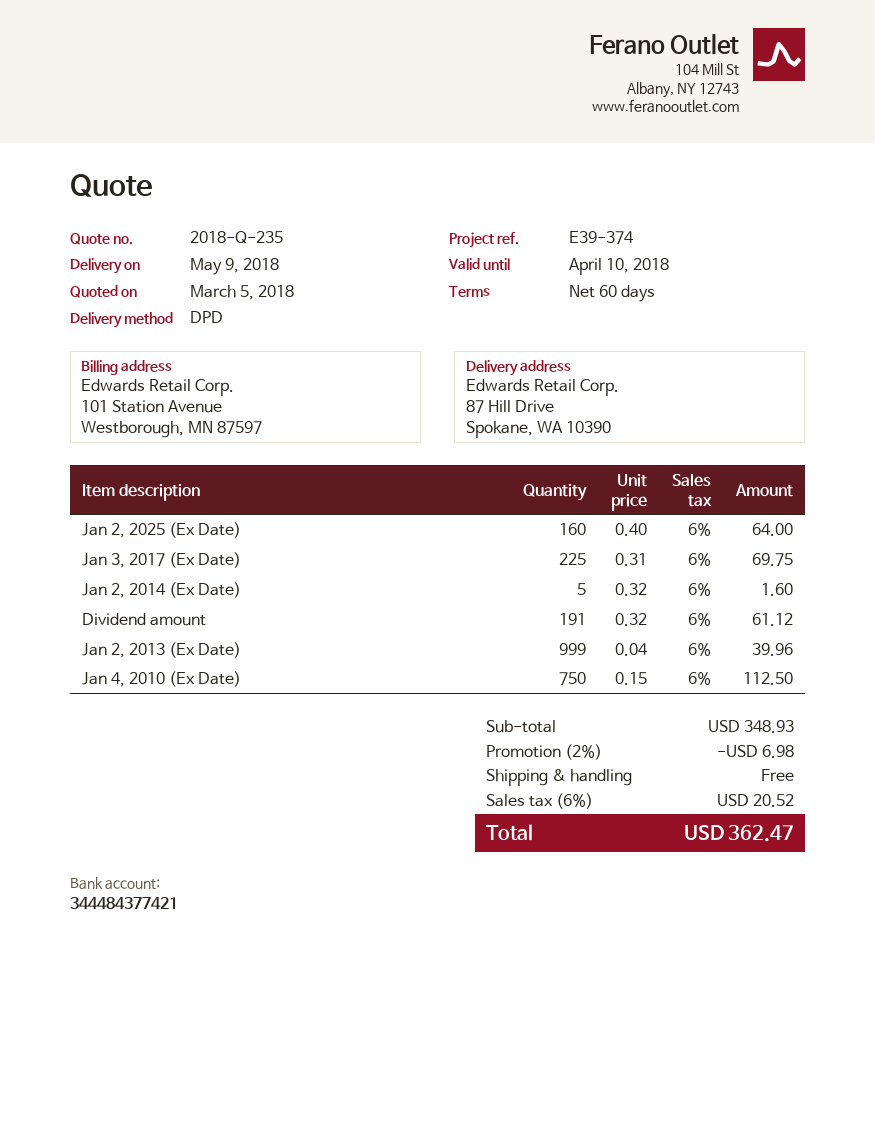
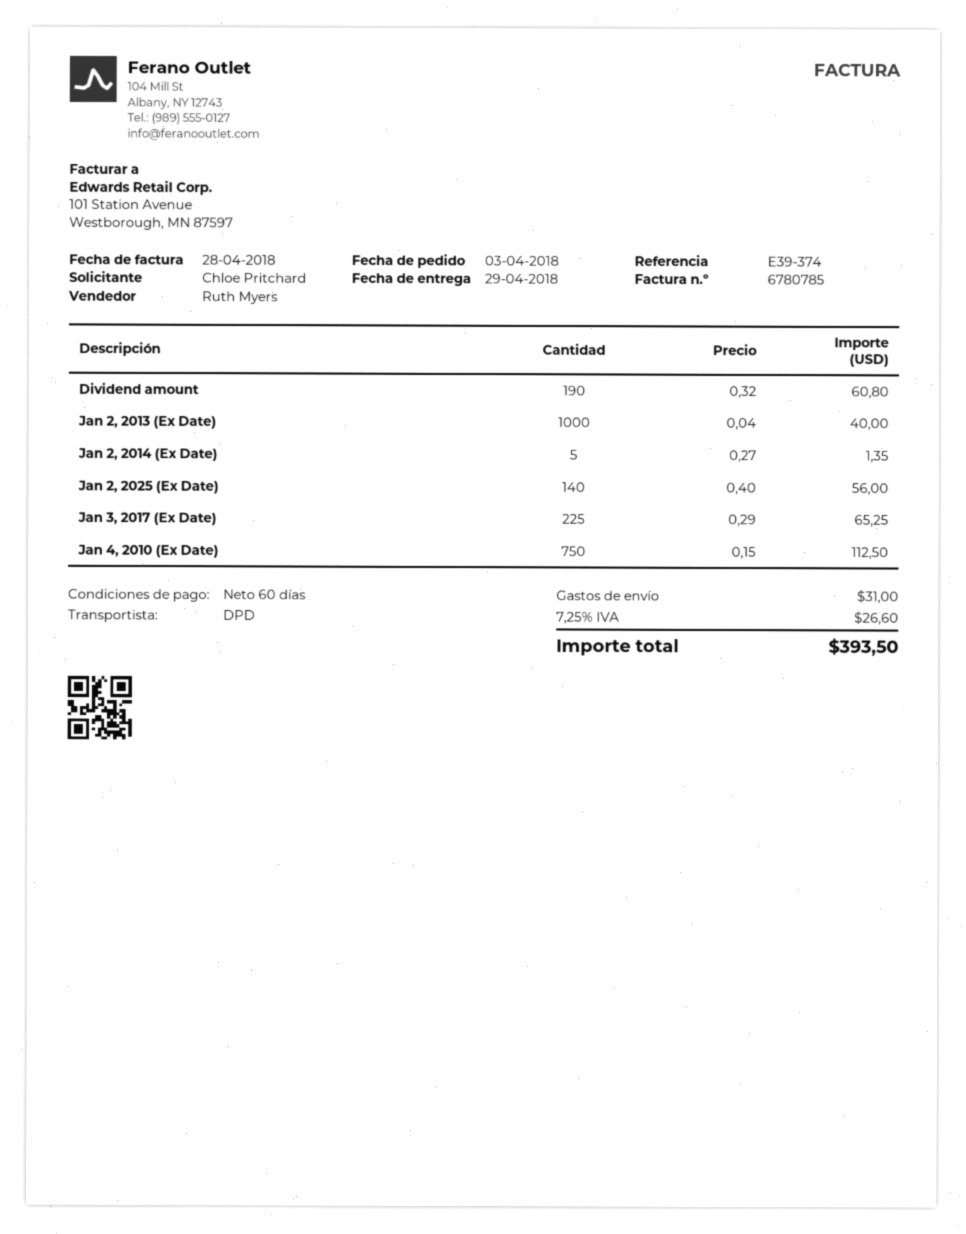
delivery date: 2018-05-09 -> 2018-04-29
Jan 2, 2025 (Ex Date): 160 x 0.40 = 64.00 -> 140 x 0.40 = 56.00
Jan 3, 2017 (Ex Date): 225 x 0.31 = 69.75 -> 225 x 0.29 = 65.25
Jan 2, 2014 (Ex Date): 5 x 0.32 = 1.60 -> 5 x 0.27 = 1.35
Dividend amount: 191 x 0.32 = 61.12 -> 190 x 0.32 = 60.80
Jan 2, 2013 (Ex Date): 999 x 0.04 = 39.96 -> 1000 x 0.04 = 40.00
discount: 2% = 6.98 -> none
shipping: 0.00 -> 31.00
tax: 6% = 20.52 -> 7.25% = 26.60
total: 362.47 -> 393.50

